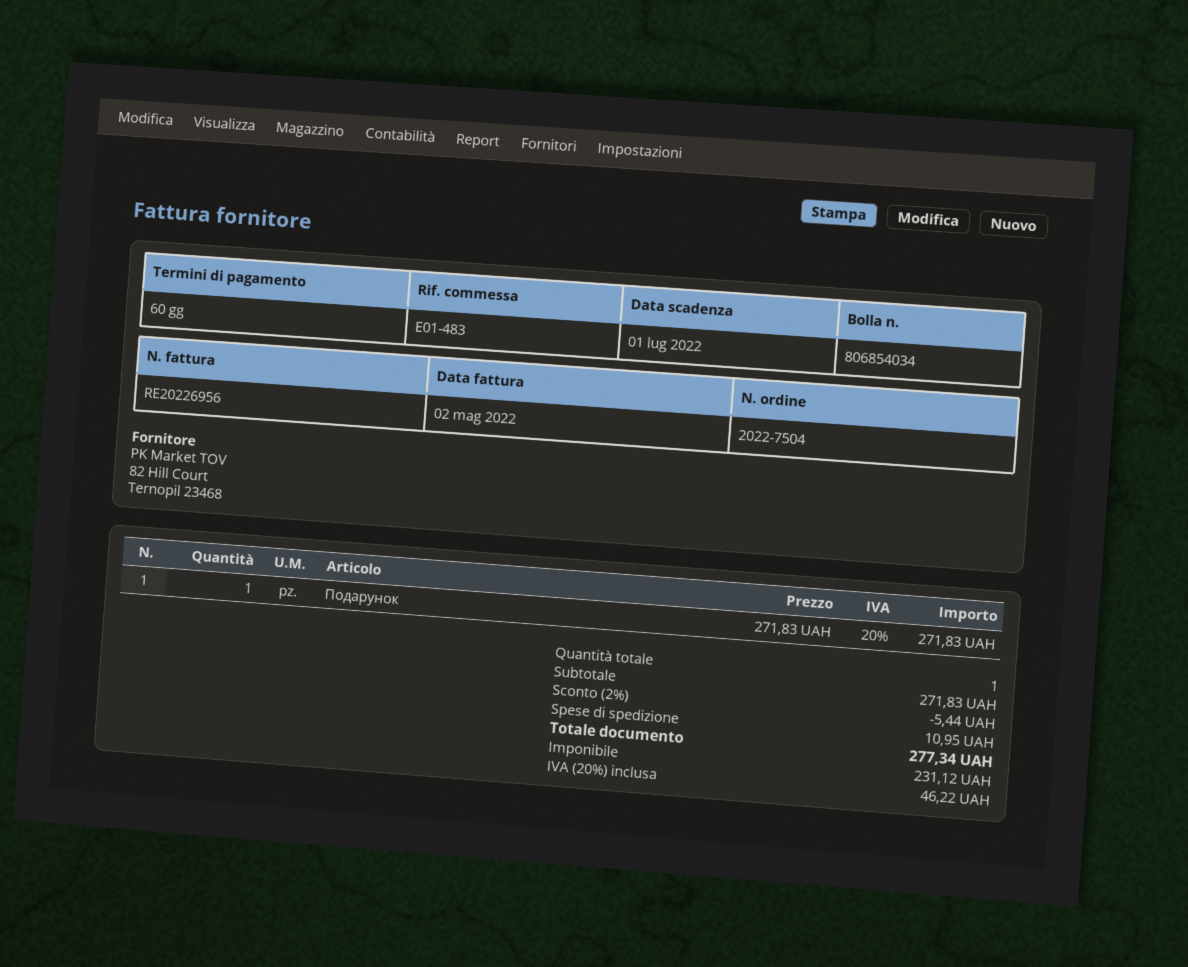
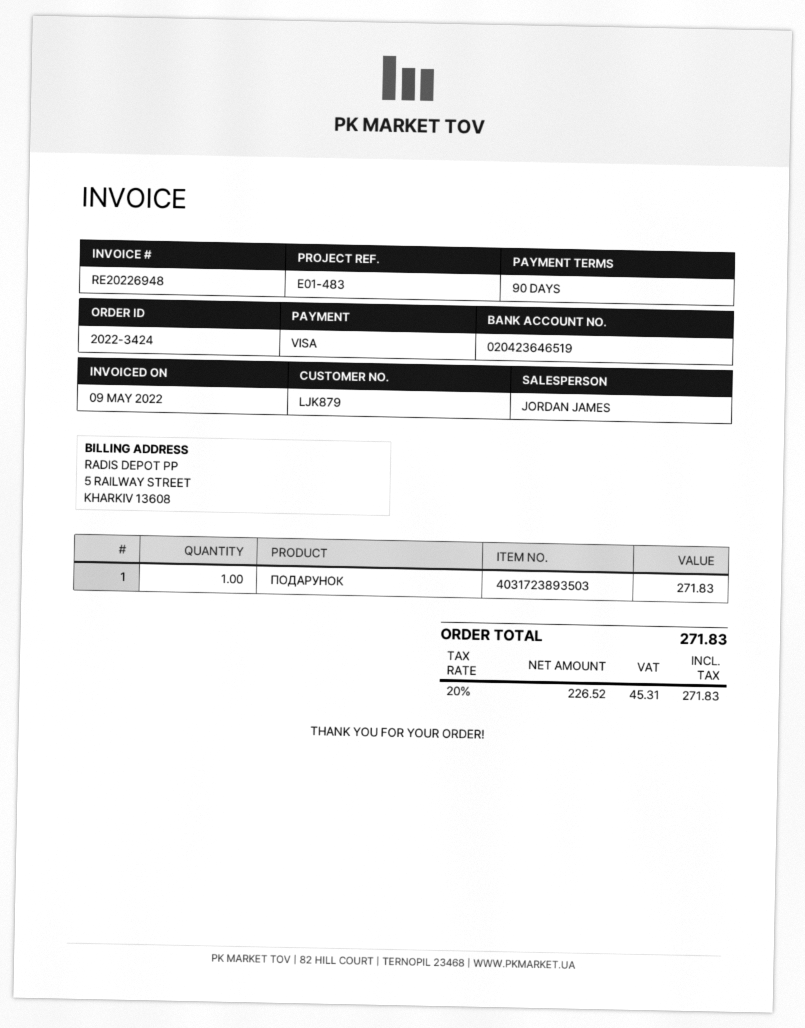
order number: 2022-7504 -> 2022-3424
invoice number: RE20226956 -> RE20226948
invoice date: 2022-05-02 -> 2022-05-09
payment terms: 60 days -> 90 days
discount: 2% = 5.44 -> none
shipping: 10.95 -> none
net: 231.12 -> 226.52
tax: 20% = 46.22 -> 20% = 45.31
total: 277.34 -> 271.83

